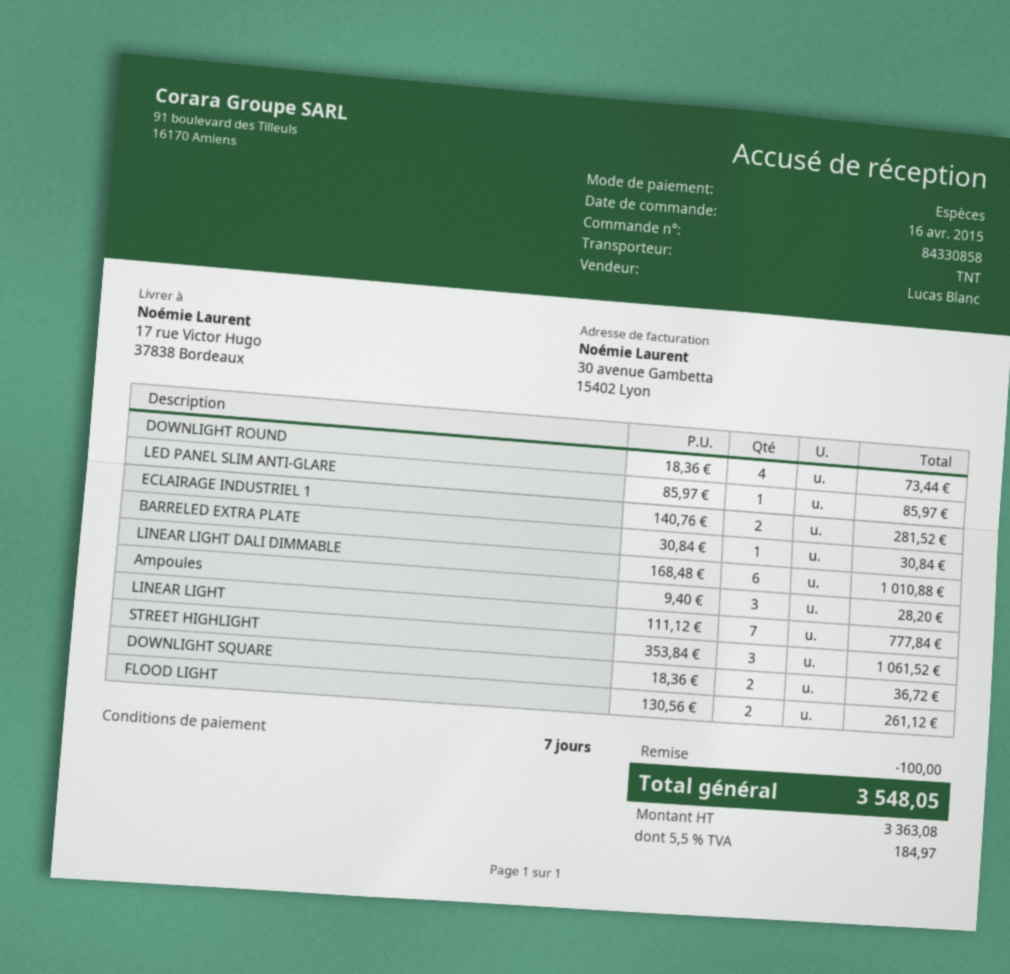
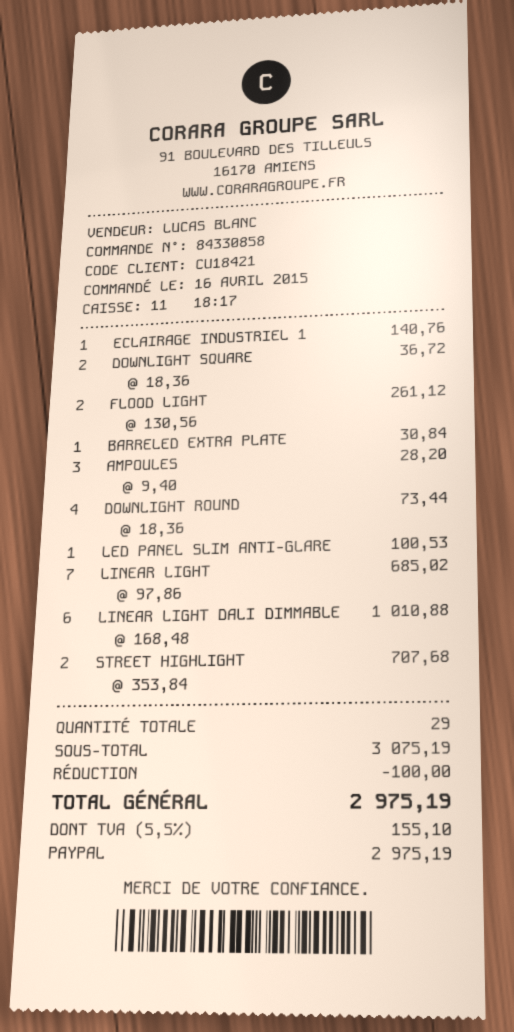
payment method: cash -> PayPal
LED PANEL SLIM ANTI-GLARE: 1 x 85.97 = 85.97 -> 1 x 100.53 = 100.53
ECLAIRAGE INDUSTRIEL 1: 2 x 140.76 = 281.52 -> 1 x 140.76 = 140.76
LINEAR LIGHT: 7 x 111.12 = 777.84 -> 7 x 97.86 = 685.02
STREET HIGHLIGHT: 3 x 353.84 = 1061.52 -> 2 x 353.84 = 707.68
tax: 5.5% = 184.97 -> 5.5% = 155.10
total: 3548.05 -> 2975.19

